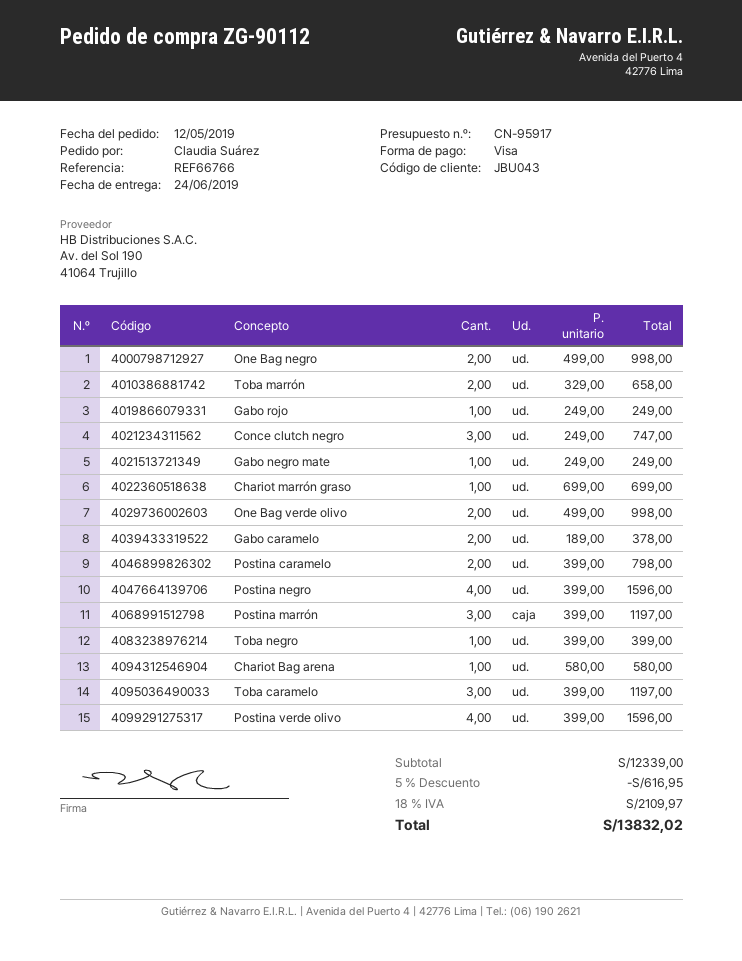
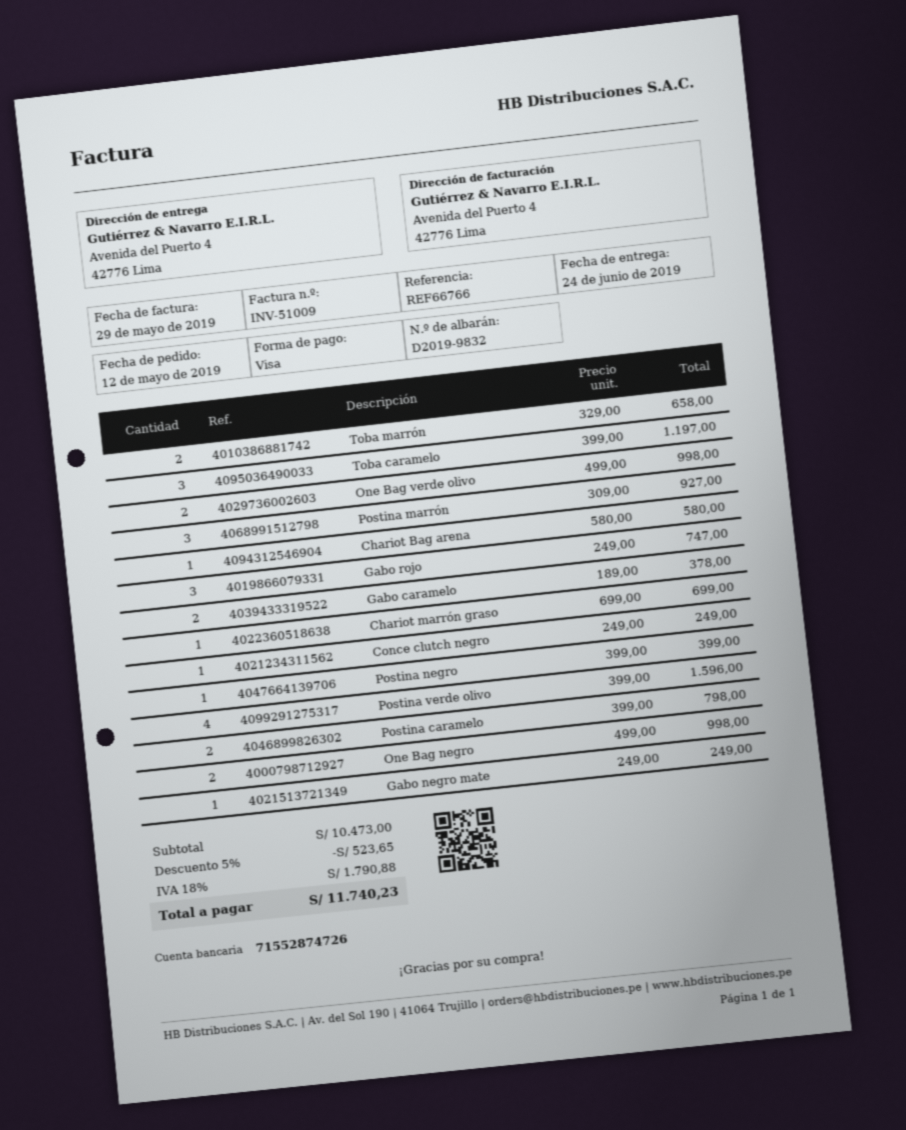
Gabo rojo: 1 x 249.00 = 249.00 -> 3 x 249.00 = 747.00
Conce clutch negro: 3 x 249.00 = 747.00 -> 1 x 249.00 = 249.00
Postina negro: 4 x 399.00 = 1596.00 -> 1 x 399.00 = 399.00
Postina marrón: 3 x 399.00 = 1197.00 -> 3 x 309.00 = 927.00
Toba negro: 1 x 399.00 = 399.00 -> none
subtotal: 12339.00 -> 10473.00
discount: 5% = 616.95 -> 5% = 523.65
tax: 18% = 2109.97 -> 18% = 1790.88
total: 13832.02 -> 11740.23

